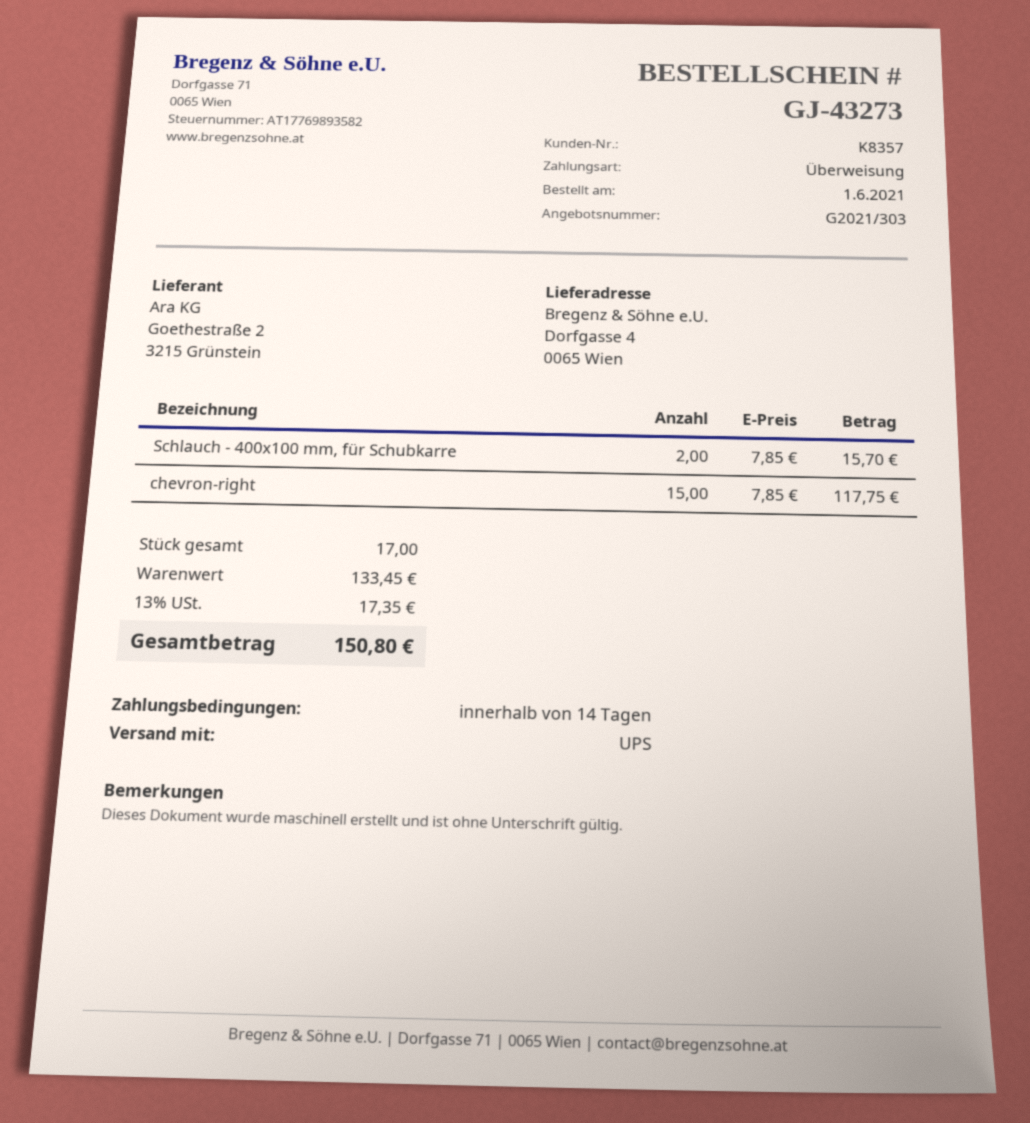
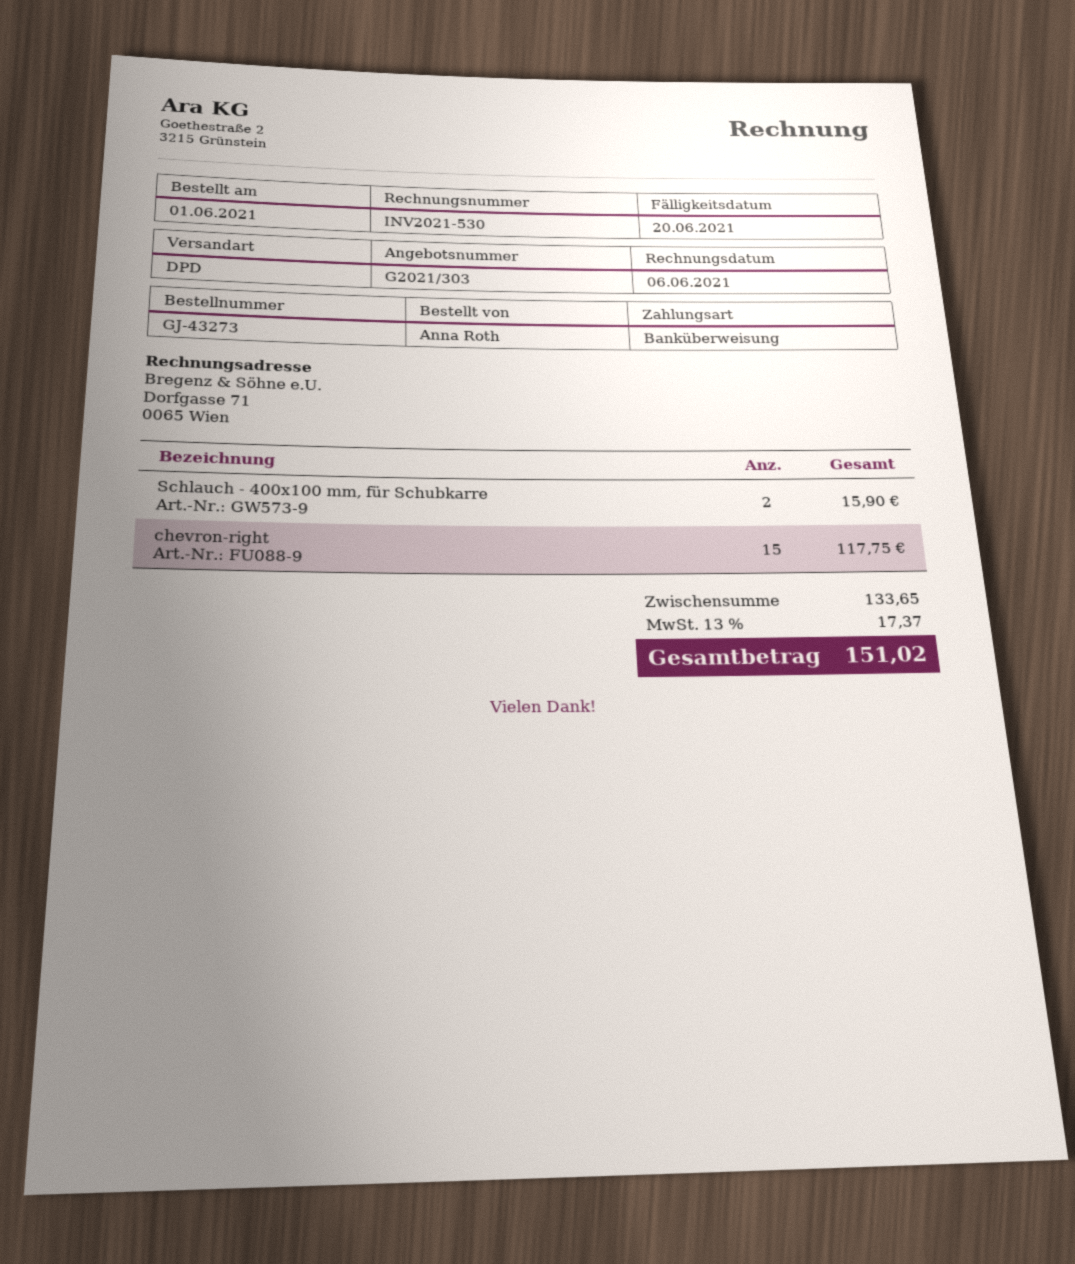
shipping method: UPS -> DPD
Schlauch - 400x100 mm, für Schubkarre: 2 for 15.70 -> 2 for 15.90
subtotal: 133.45 -> 133.65
tax: 13% = 17.35 -> 13% = 17.37
total: 150.80 -> 151.02

